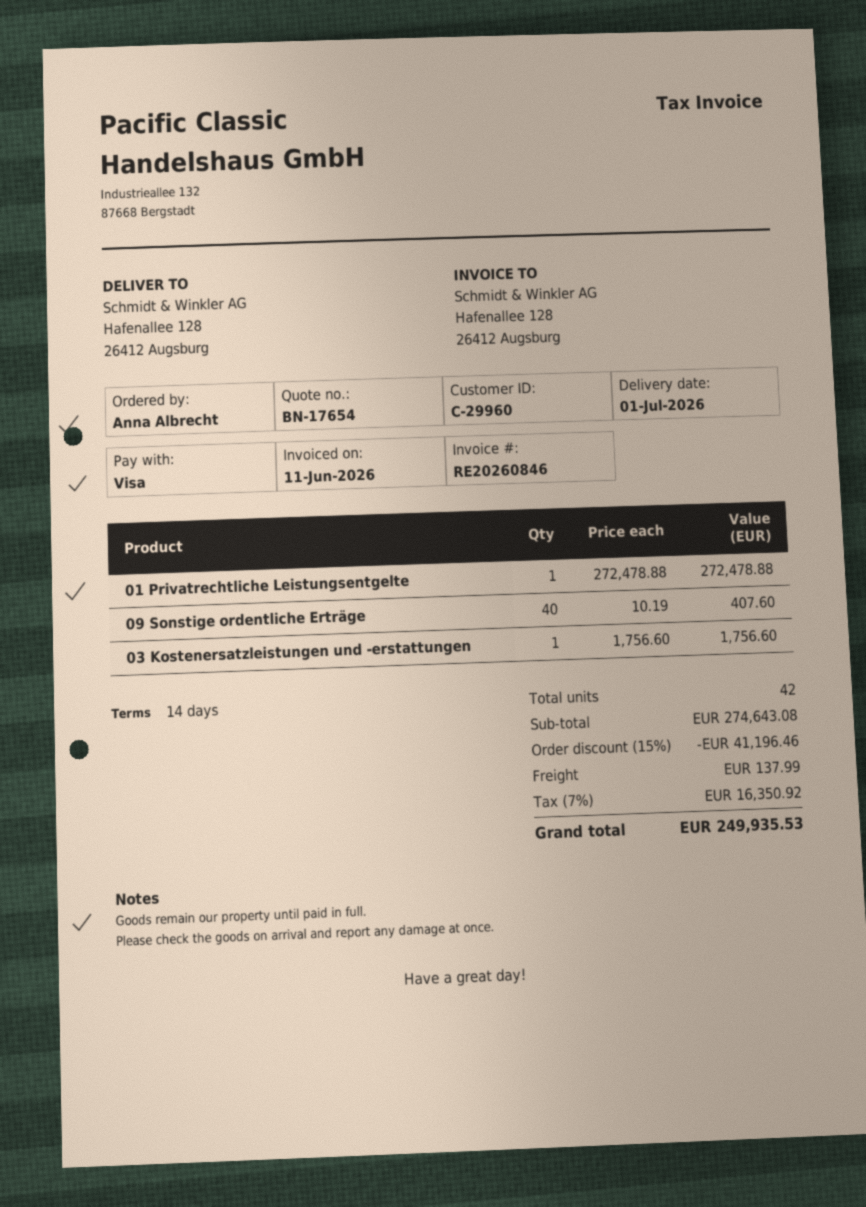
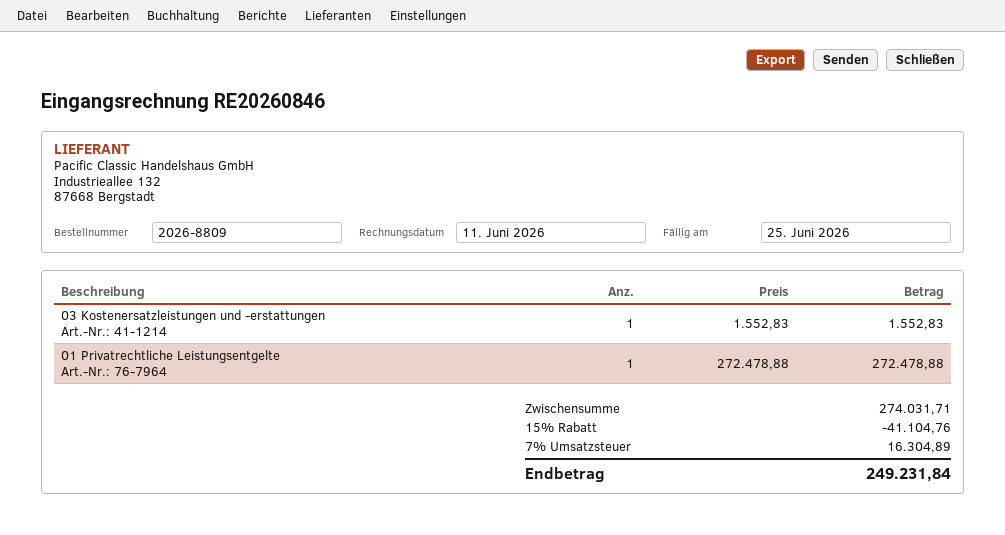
09 Sonstige ordentliche Erträge: 40 x 10.19 = 407.60 -> none
03 Kostenersatzleistungen und -erstattungen: 1 x 1756.60 = 1756.60 -> 1 x 1552.83 = 1552.83
subtotal: 274643.08 -> 274031.71
discount: 15% = 41196.46 -> 15% = 41104.76
shipping: 137.99 -> none
tax: 7% = 16350.92 -> 7% = 16304.89
total: 249935.53 -> 249231.84

